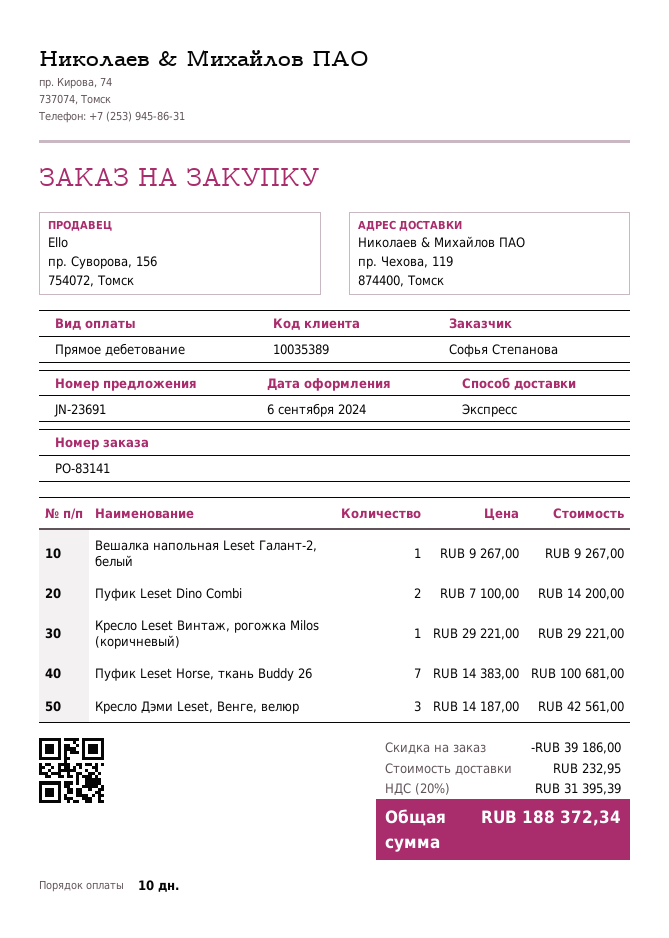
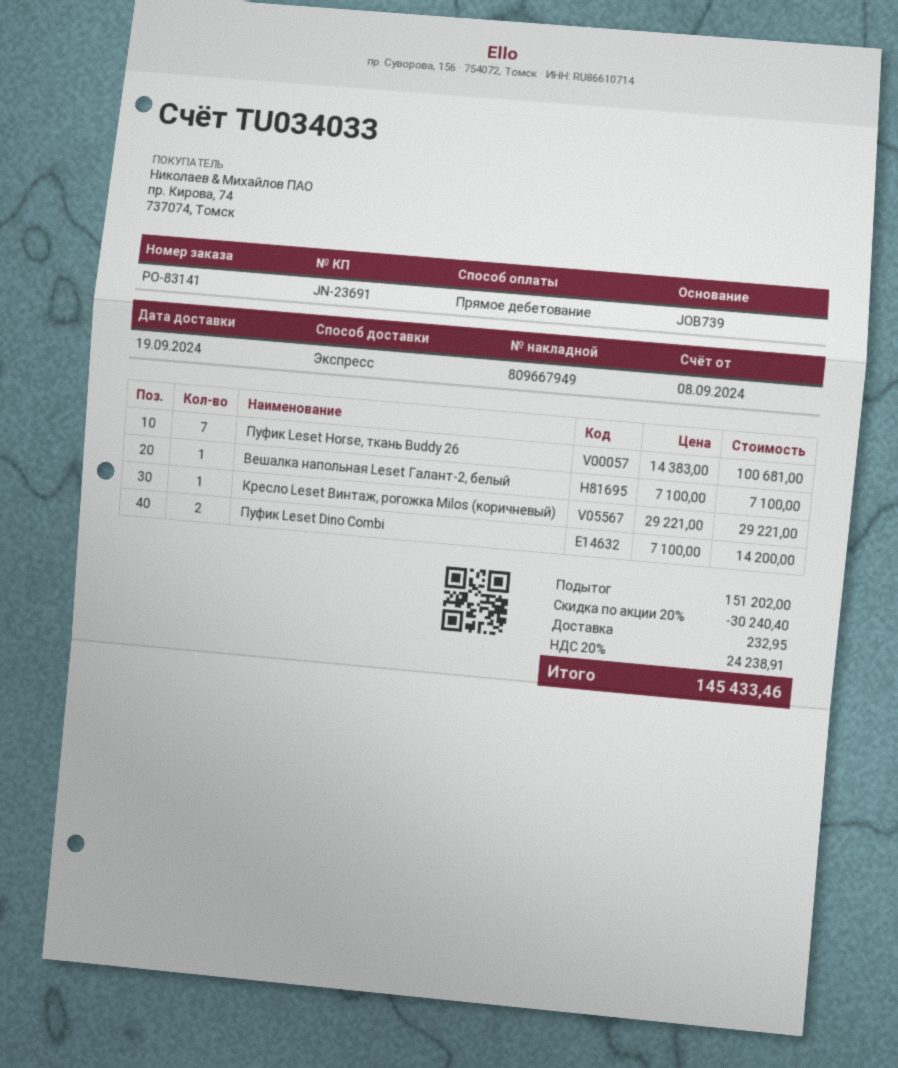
Вешалка напольная Leset Галант-2, белый: 1 x 9267.00 = 9267.00 -> 1 x 7100.00 = 7100.00
Кресло Дэми Leset, Венге, велюр: 3 x 14187.00 = 42561.00 -> none
discount: 39186.00 -> 30240.40
tax: 20% = 31395.39 -> 20% = 24238.91
total: 188372.34 -> 145433.46

